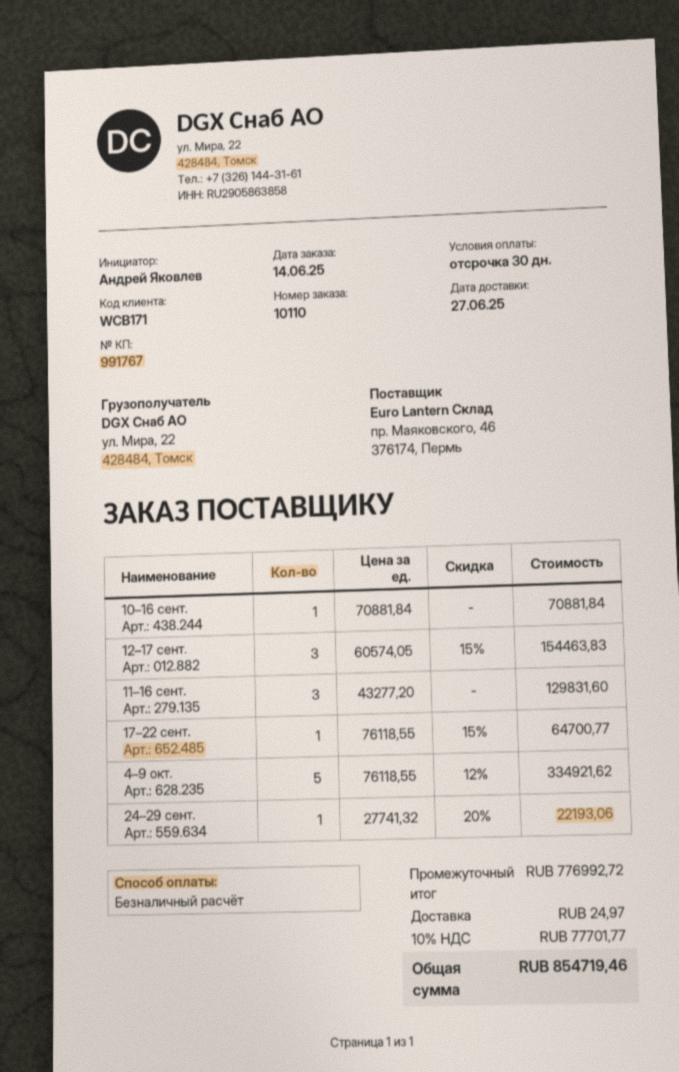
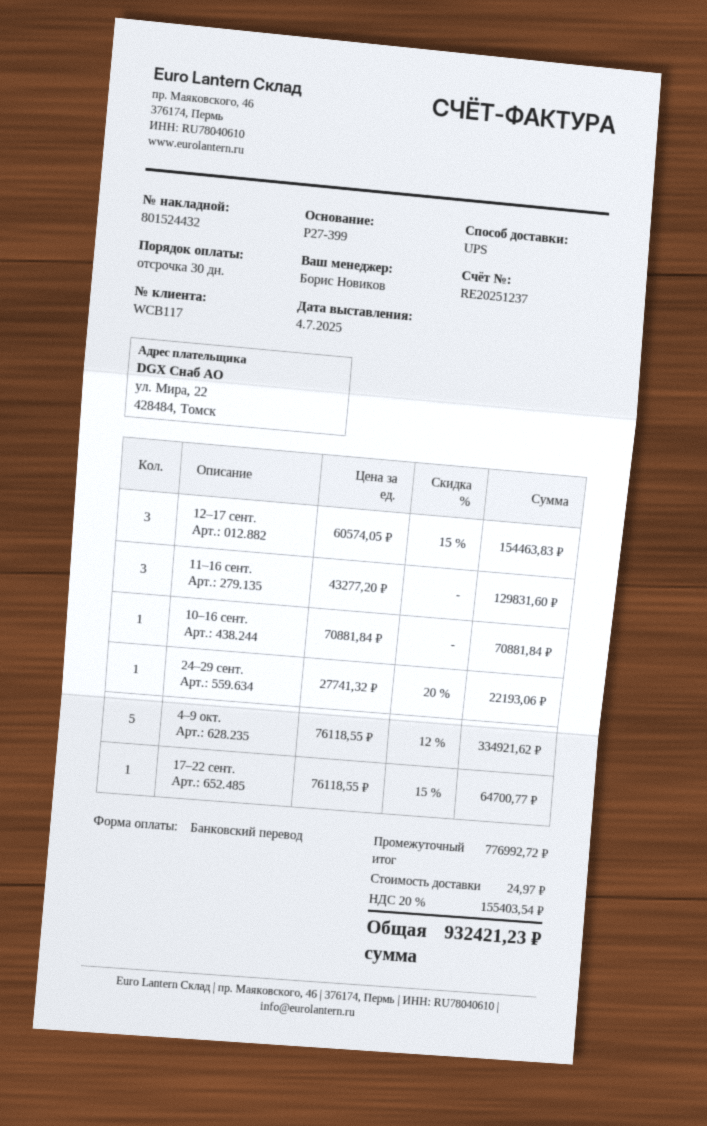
customer number: WCB171 -> WCB117
tax: 10% = 77701.77 -> 20% = 155403.54
total: 854719.46 -> 932421.23

